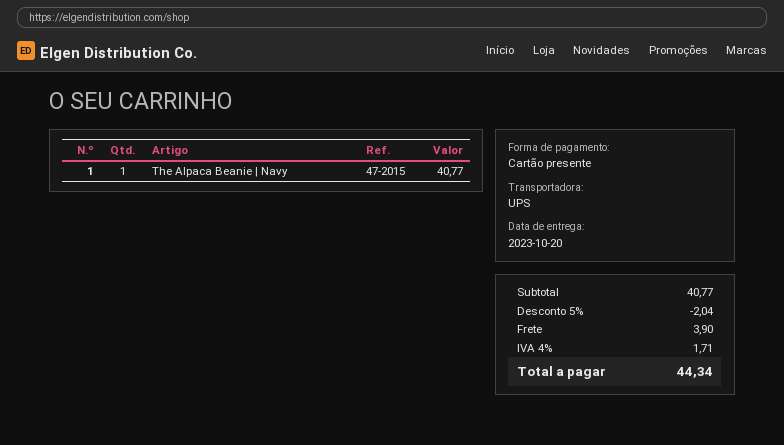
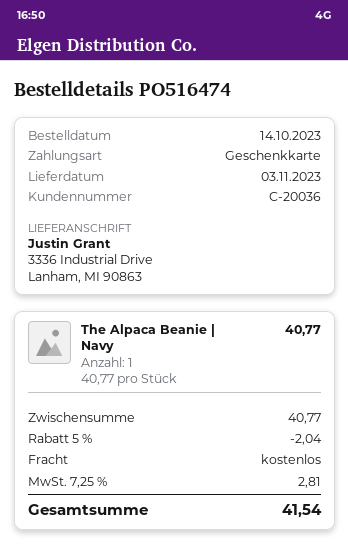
delivery date: 2023-10-20 -> 2023-11-03
shipping: 3.90 -> 0.00
tax: 4% = 1.71 -> 7.25% = 2.81
total: 44.34 -> 41.54

